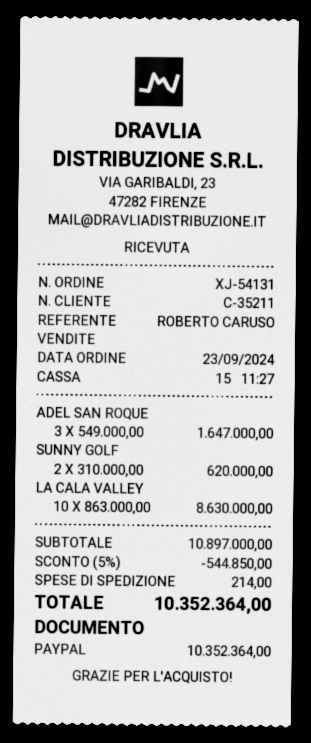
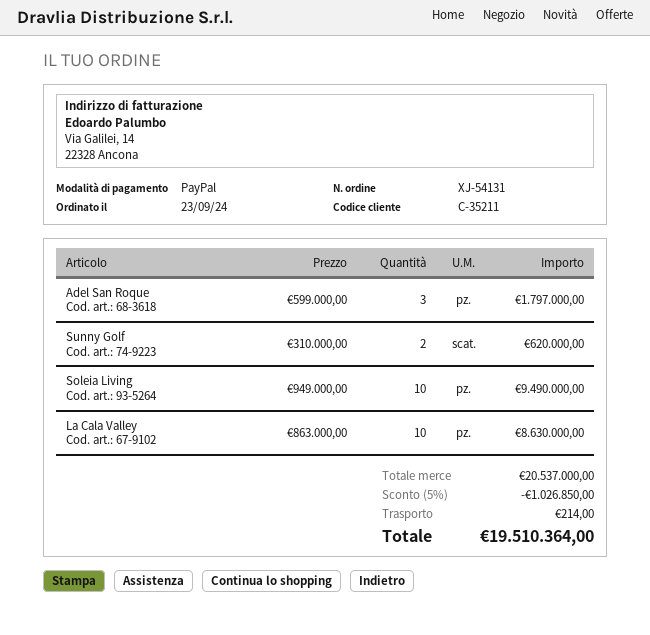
ADEL SAN ROQUE: 3 x 549000.00 = 1647000.00 -> 3 x 599000.00 = 1797000.00
Soleia Living: none -> 10 x 949000.00 = 9490000.00
subtotal: 10897000.00 -> 20537000.00
discount: 5% = 544850.00 -> 5% = 1026850.00
total: 10352364.00 -> 19510364.00

